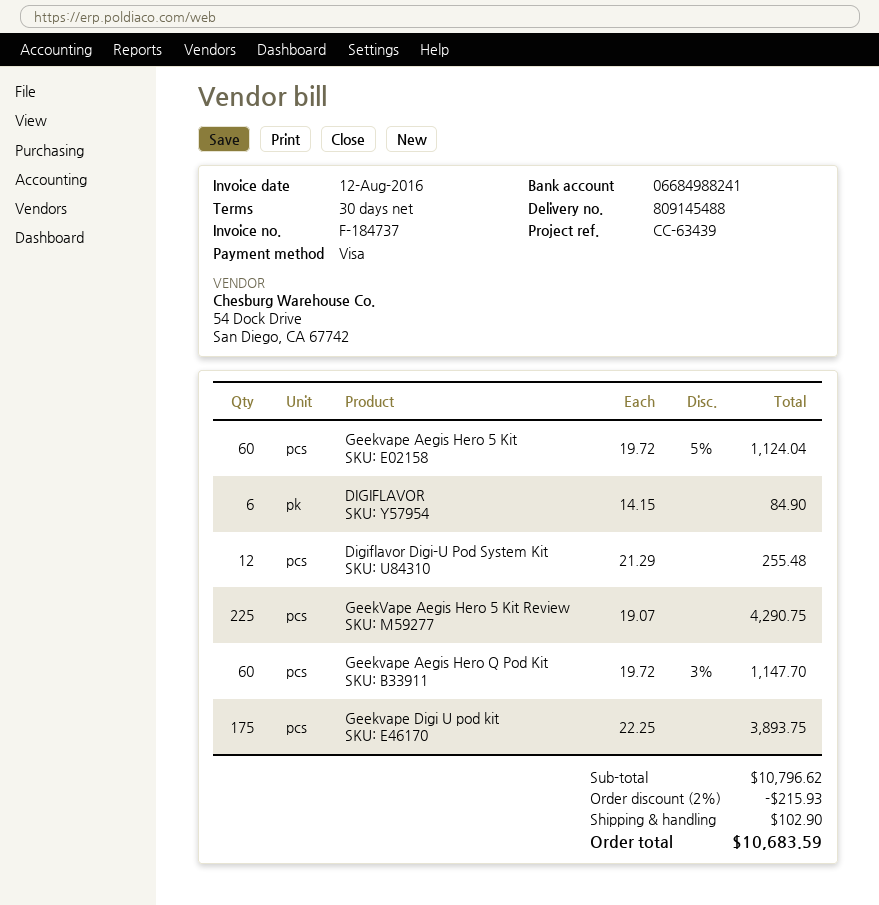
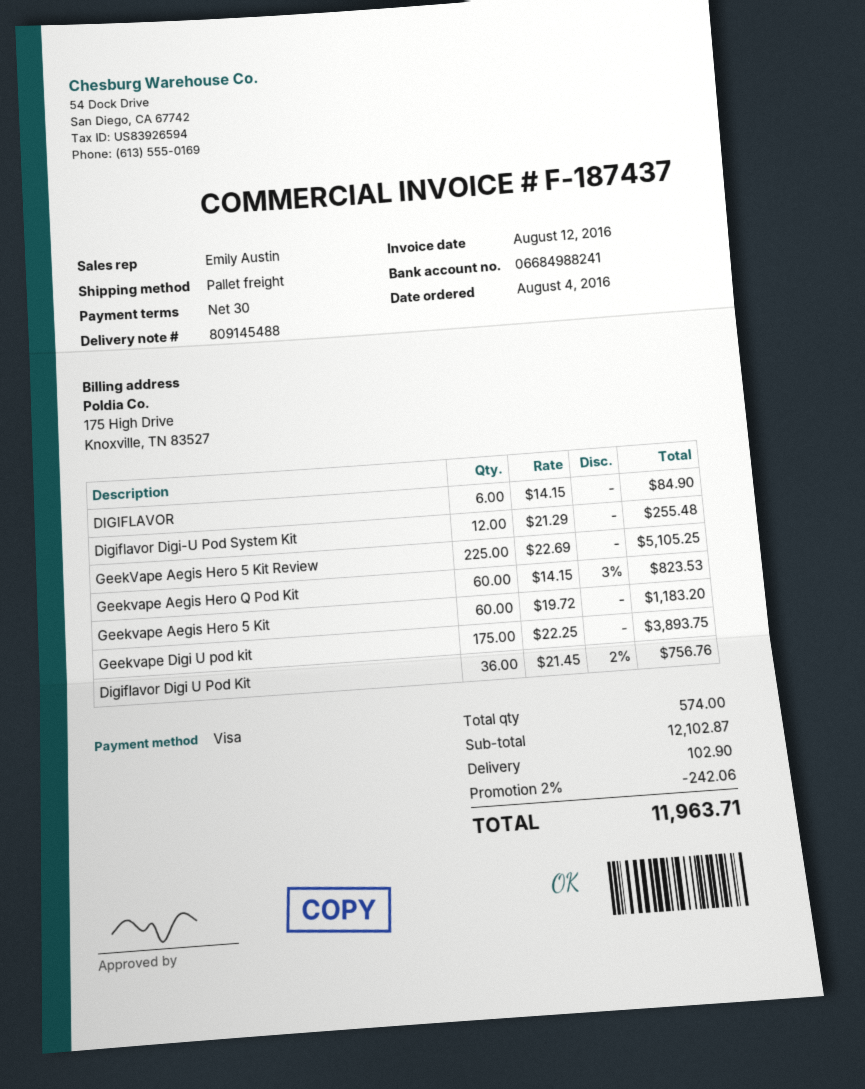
invoice number: F-184737 -> F-187437
Geekvape Aegis Hero 5 Kit: 60 x 19.72 - 5% = 1124.04 -> 60 x 19.72 = 1183.20
GeekVape Aegis Hero 5 Kit Review: 225 x 19.07 = 4290.75 -> 225 x 22.69 = 5105.25
Geekvape Aegis Hero Q Pod Kit: 60 x 19.72 - 3% = 1147.70 -> 60 x 14.15 - 3% = 823.53
Digiflavor Digi U Pod Kit: none -> 36 x 21.45 - 2% = 756.76
subtotal: 10796.62 -> 12102.87
discount: 2% = 215.93 -> 2% = 242.06
total: 10683.59 -> 11963.71

